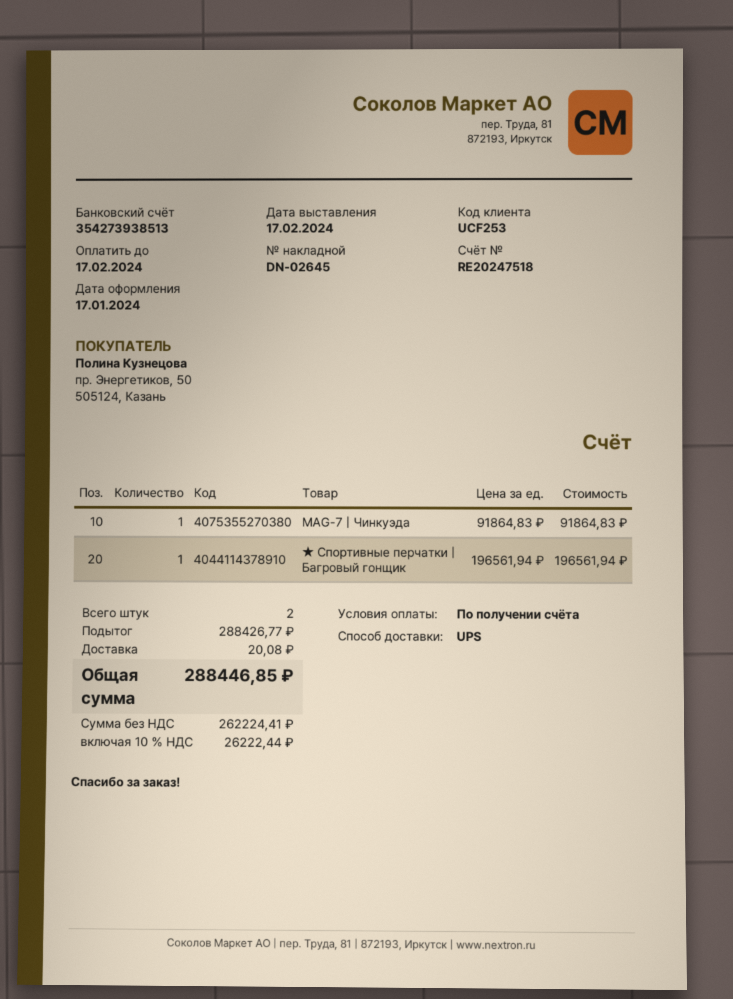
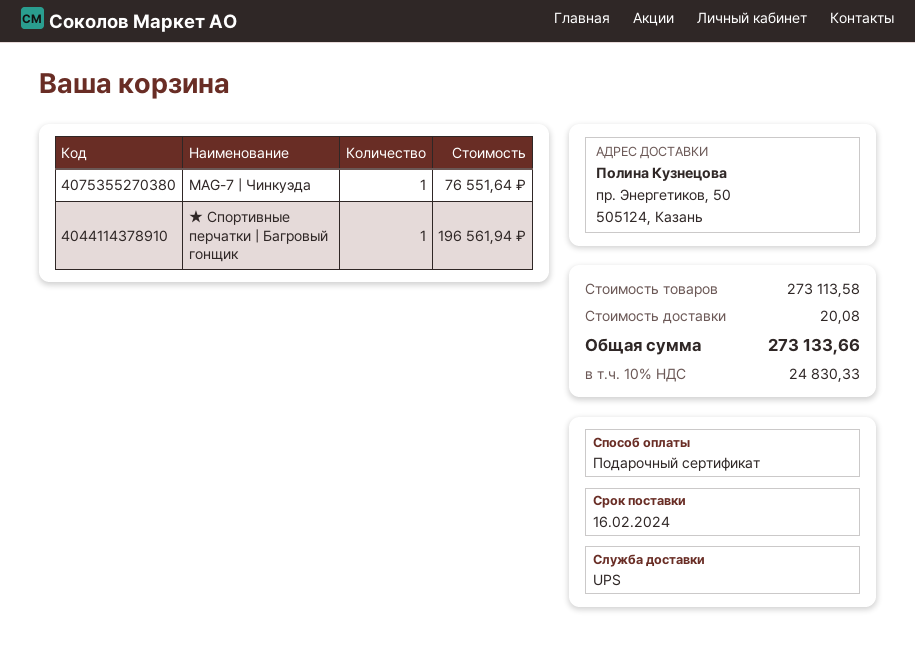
MAG-7 | Чинкуэда: 1 for 91864.83 -> 1 for 76551.64
subtotal: 288426.77 -> 273113.58
tax: 10% = 26222.44 -> 10% = 24830.33
total: 288446.85 -> 273133.66

